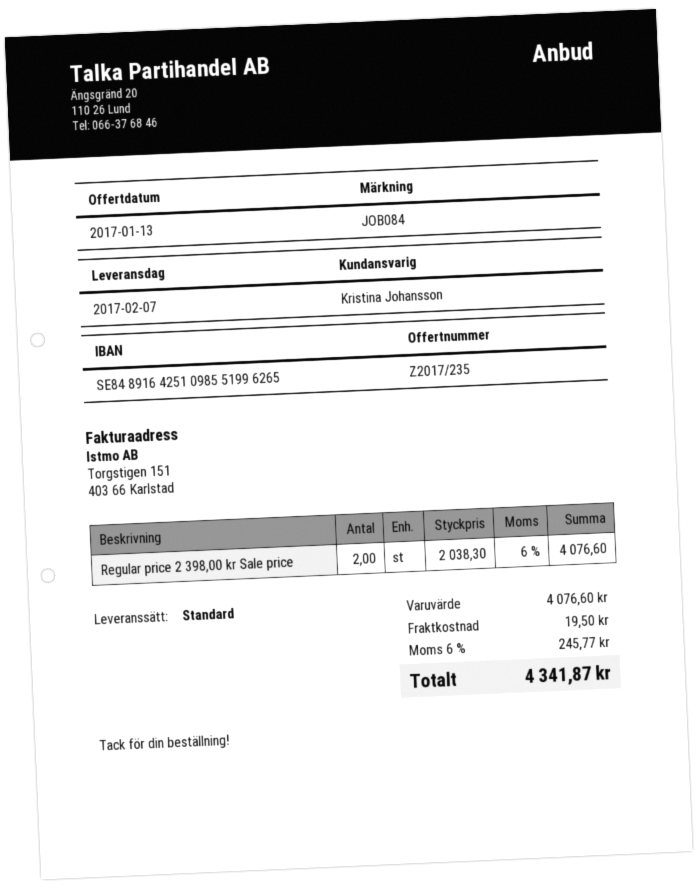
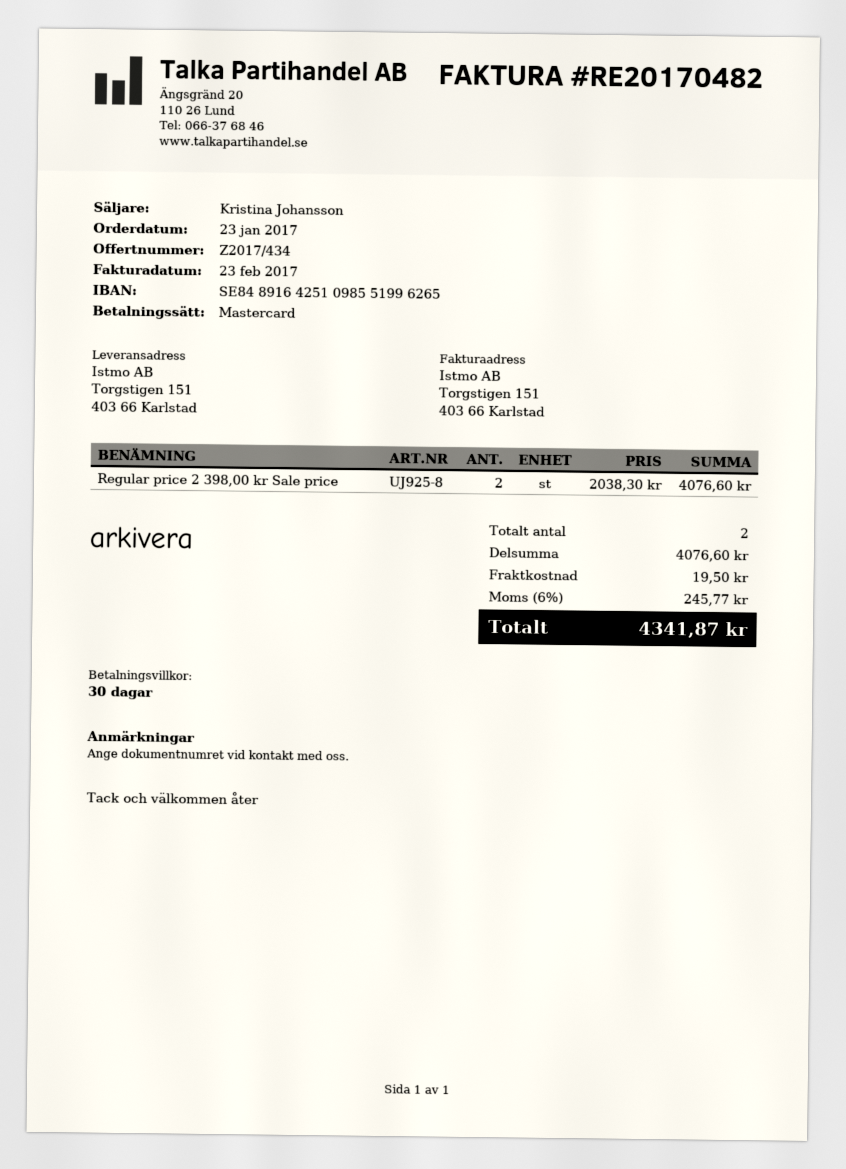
quote number: Z2017/235 -> Z2017/434

